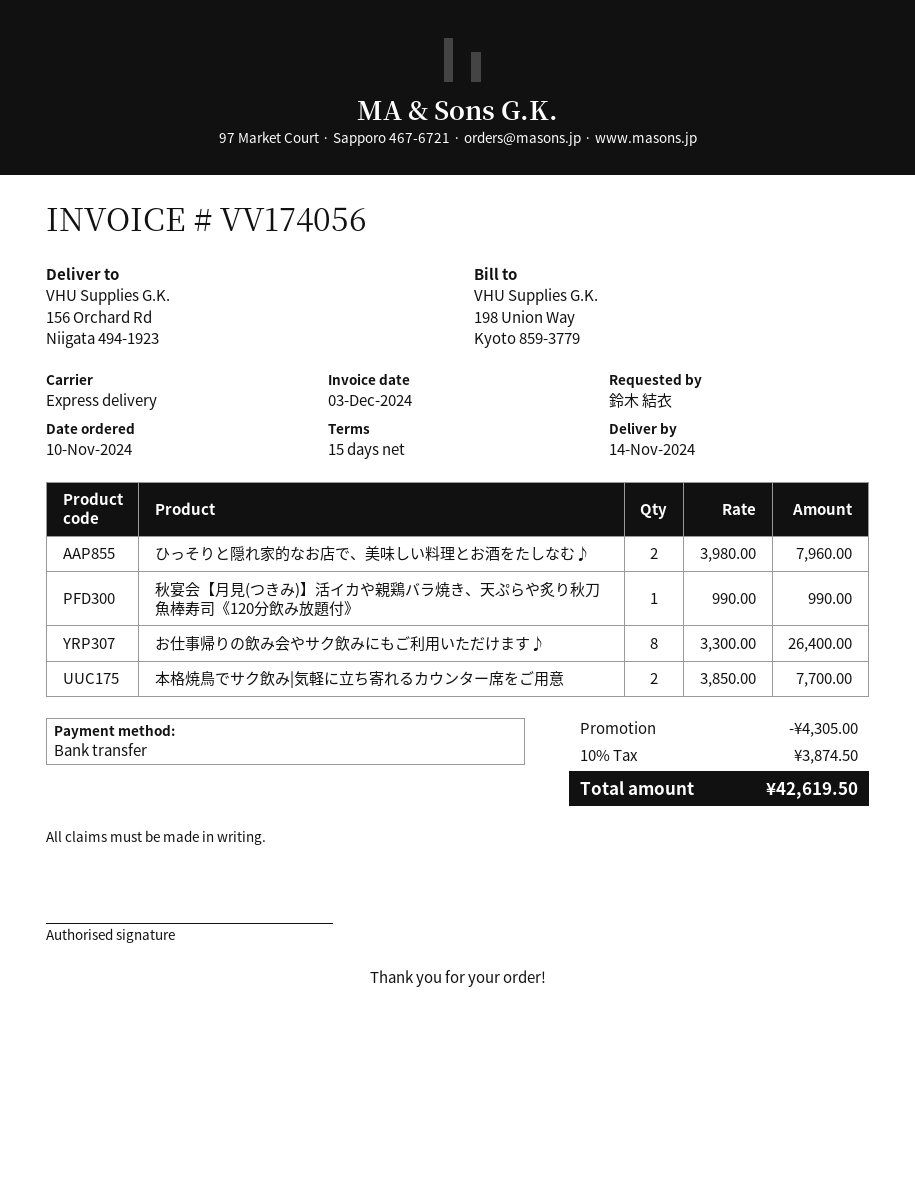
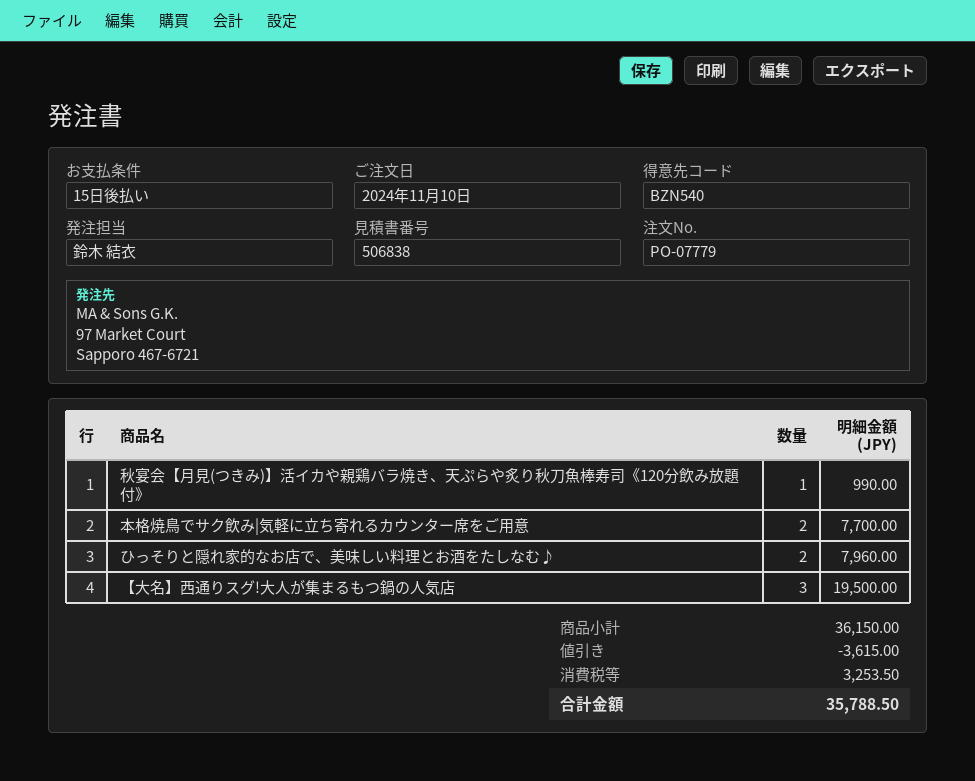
お仕事帰りの飲み会やサク飲みにもご利用いただけます♪: 8 for 26400.00 -> none
【大名】西通りスグ!大人が集まるもつ鍋の人気店: none -> 3 for 19500.00
discount: 4305.00 -> 3615.00
tax: 3874.50 -> 3253.50
total: 42619.50 -> 35788.50

